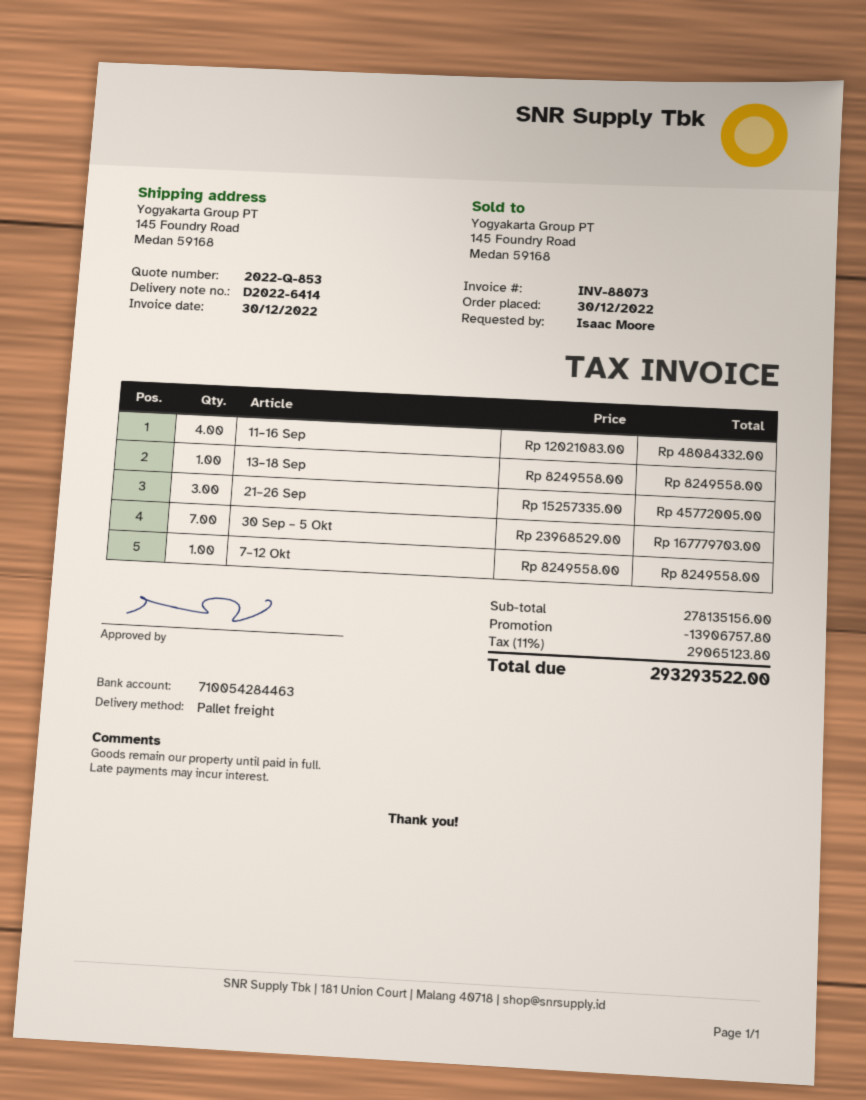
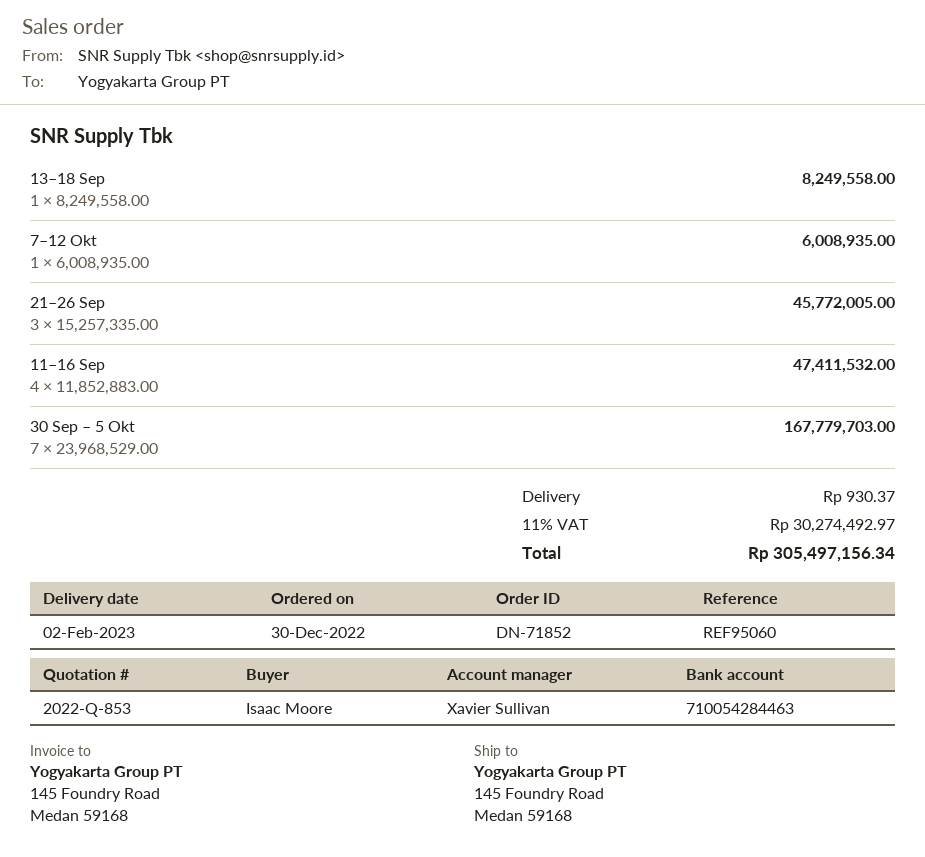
11–16 Sep: 4 x 12021083.00 = 48084332.00 -> 4 x 11852883.00 = 47411532.00
7–12 Okt: 1 x 8249558.00 = 8249558.00 -> 1 x 6008935.00 = 6008935.00
discount: 13906757.80 -> none
shipping: none -> 930.37
tax: 11% = 29065123.80 -> 11% = 30274492.97
total: 293293522.00 -> 305497156.34

